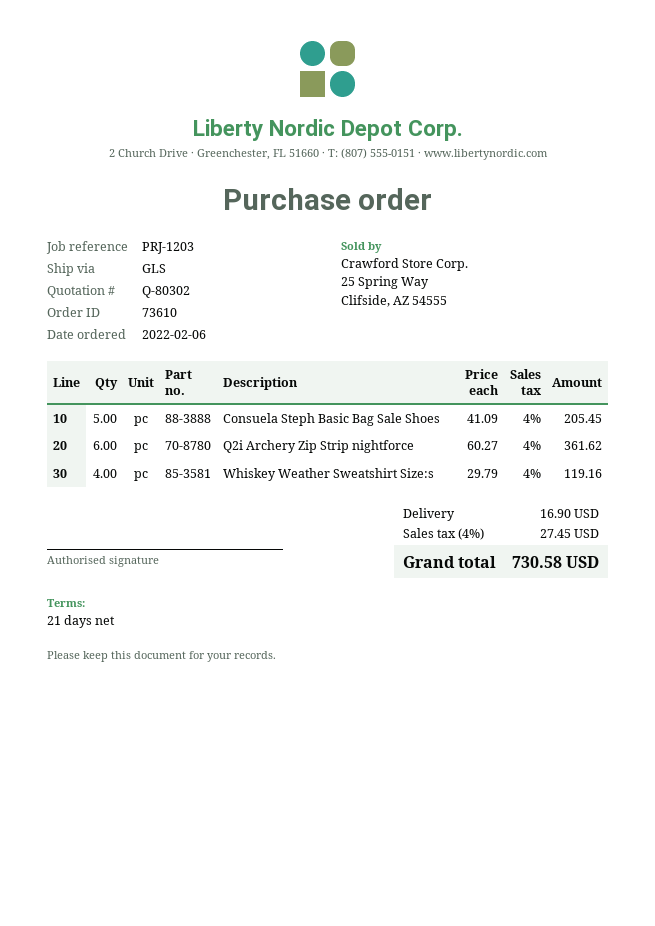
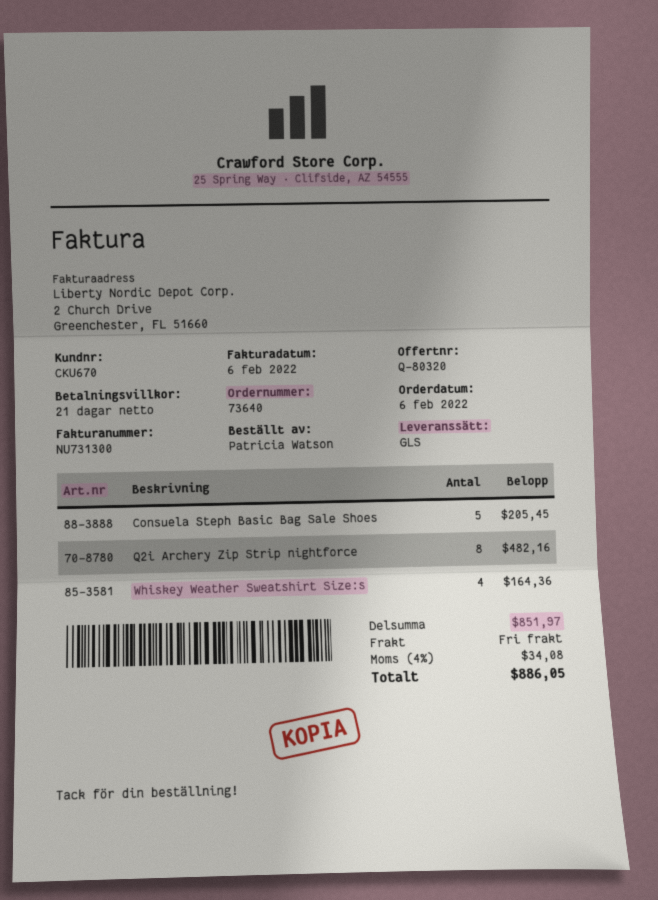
quote number: Q-80302 -> Q-80320
order number: 73610 -> 73640
Q2i Archery Zip Strip nightforce: 6 for 361.62 -> 8 for 482.16
Whiskey Weather Sweatshirt Size:s: 4 for 119.16 -> 4 for 164.36
shipping: 16.90 -> 0.00
tax: 4% = 27.45 -> 4% = 34.08
total: 730.58 -> 886.05

